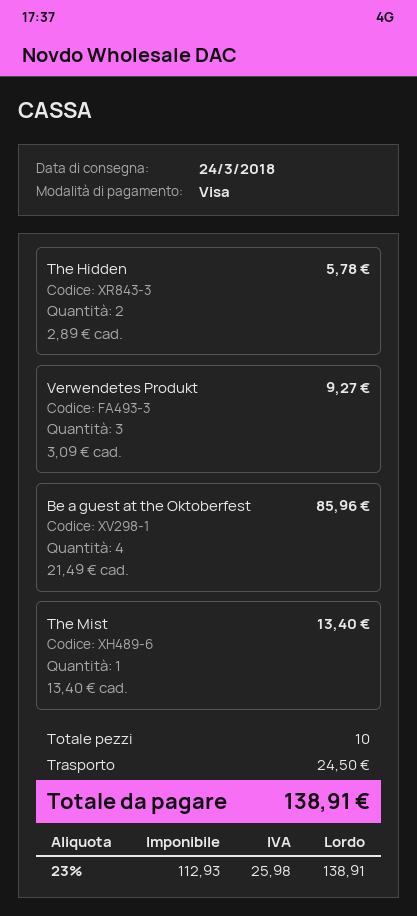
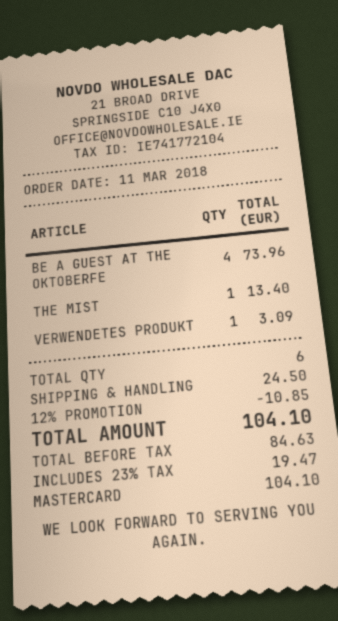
payment method: Visa -> Mastercard
The Hidden: 2 for 5.78 -> none
Verwendetes Produkt: 3 for 9.27 -> 1 for 3.09
Be a guest at the Oktoberfest: 4 for 85.96 -> 4 for 73.96
total quantity: 10 -> 6
discount: none -> 12% = 10.85
net: 112.93 -> 84.63
tax: 23% = 25.98 -> 23% = 19.47
total: 138.91 -> 104.10

